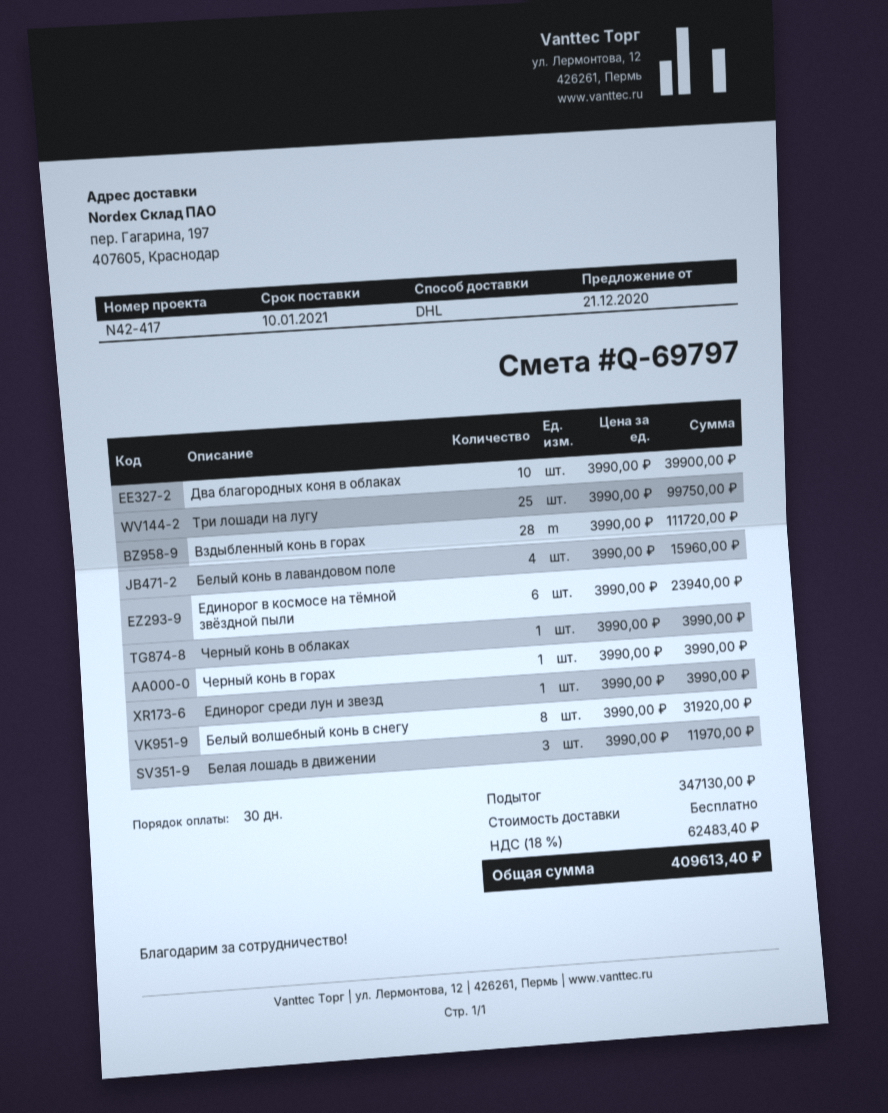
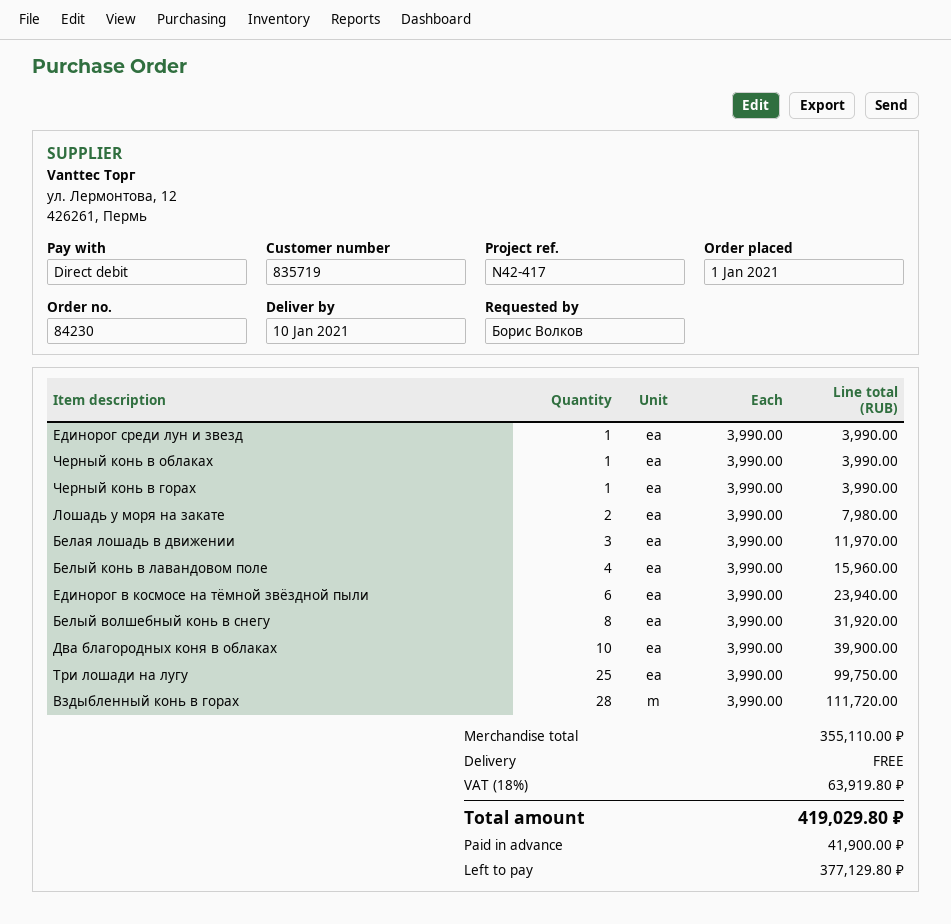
Лошадь у моря на закате: none -> 2 x 3990.00 = 7980.00
subtotal: 347130.00 -> 355110.00
tax: 18% = 62483.40 -> 18% = 63919.80
total: 409613.40 -> 419029.80

